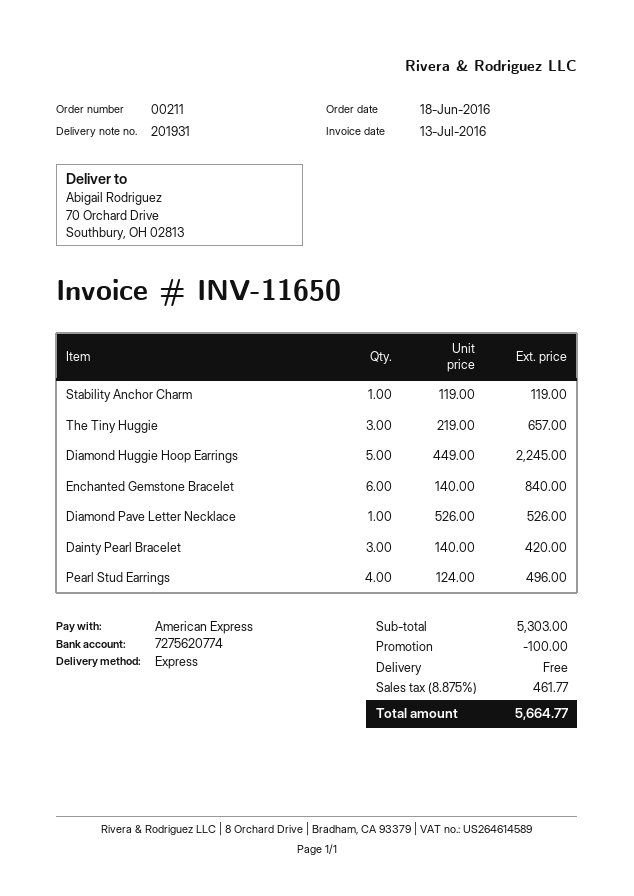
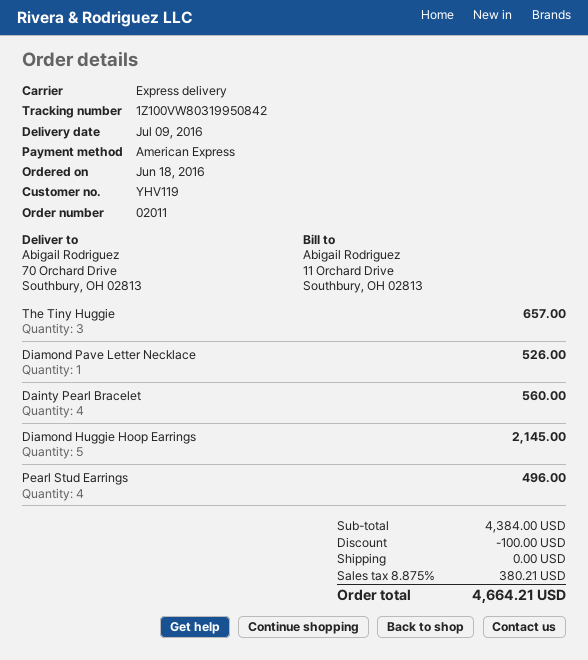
order number: 00211 -> 02011
Stability Anchor Charm: 1 for 119.00 -> none
Diamond Huggie Hoop Earrings: 5 for 2245.00 -> 5 for 2145.00
Enchanted Gemstone Bracelet: 6 for 840.00 -> none
Dainty Pearl Bracelet: 3 for 420.00 -> 4 for 560.00
subtotal: 5303.00 -> 4384.00
tax: 8.875% = 461.77 -> 8.875% = 380.21
total: 5664.77 -> 4664.21

